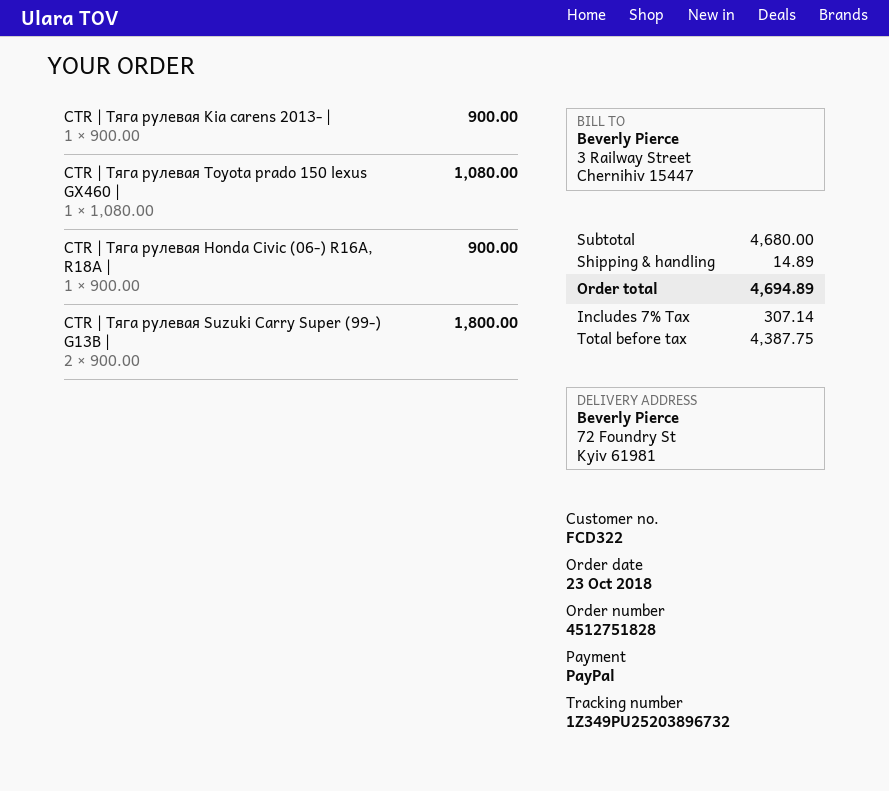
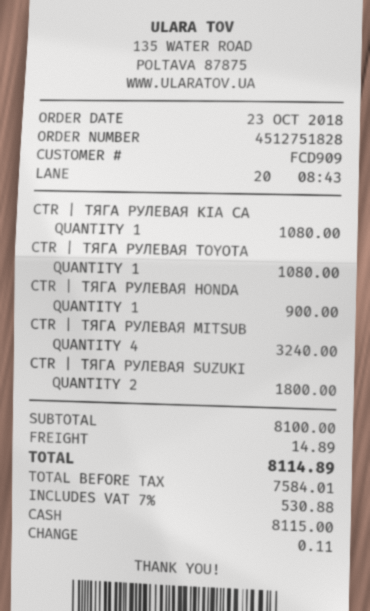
customer number: FCD322 -> FCD909
payment method: PayPal -> cash
CTR | Тяга рулевая Kia carens 2013- |: 1 for 900.00 -> 1 for 1080.00
CTR | ТЯГА РУЛЕВАЯ MITSUB: none -> 4 for 3240.00
subtotal: 4680.00 -> 8100.00
net: 4387.75 -> 7584.01
tax: 7% = 307.14 -> 7% = 530.88
total: 4694.89 -> 8114.89

